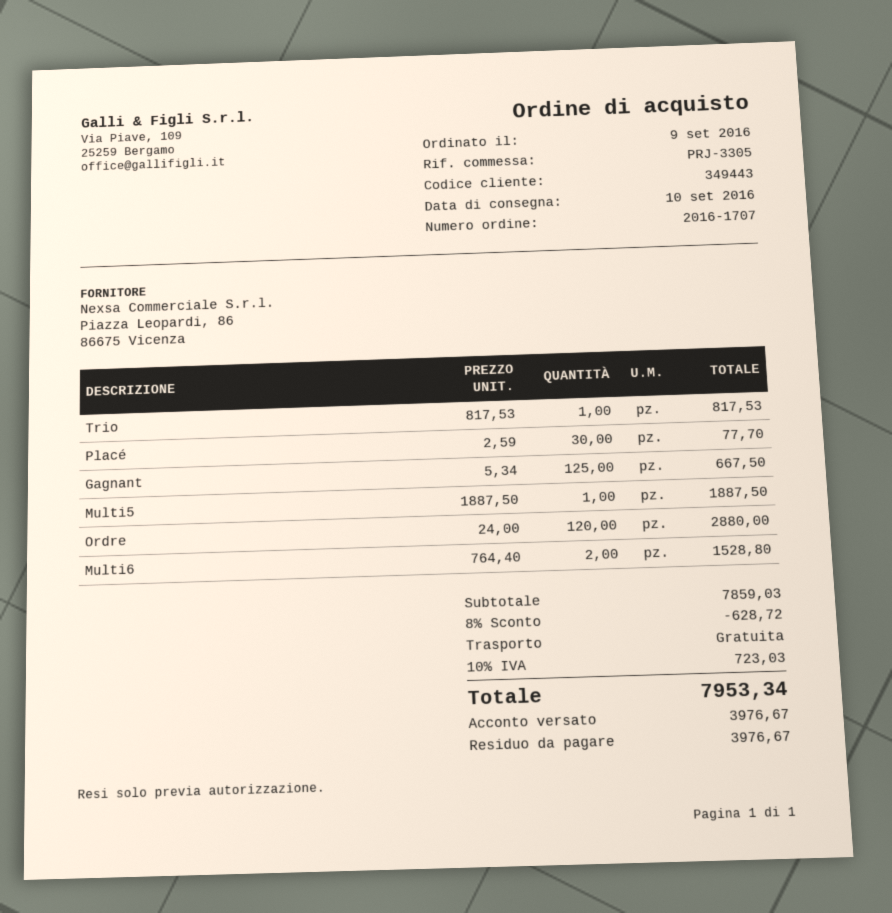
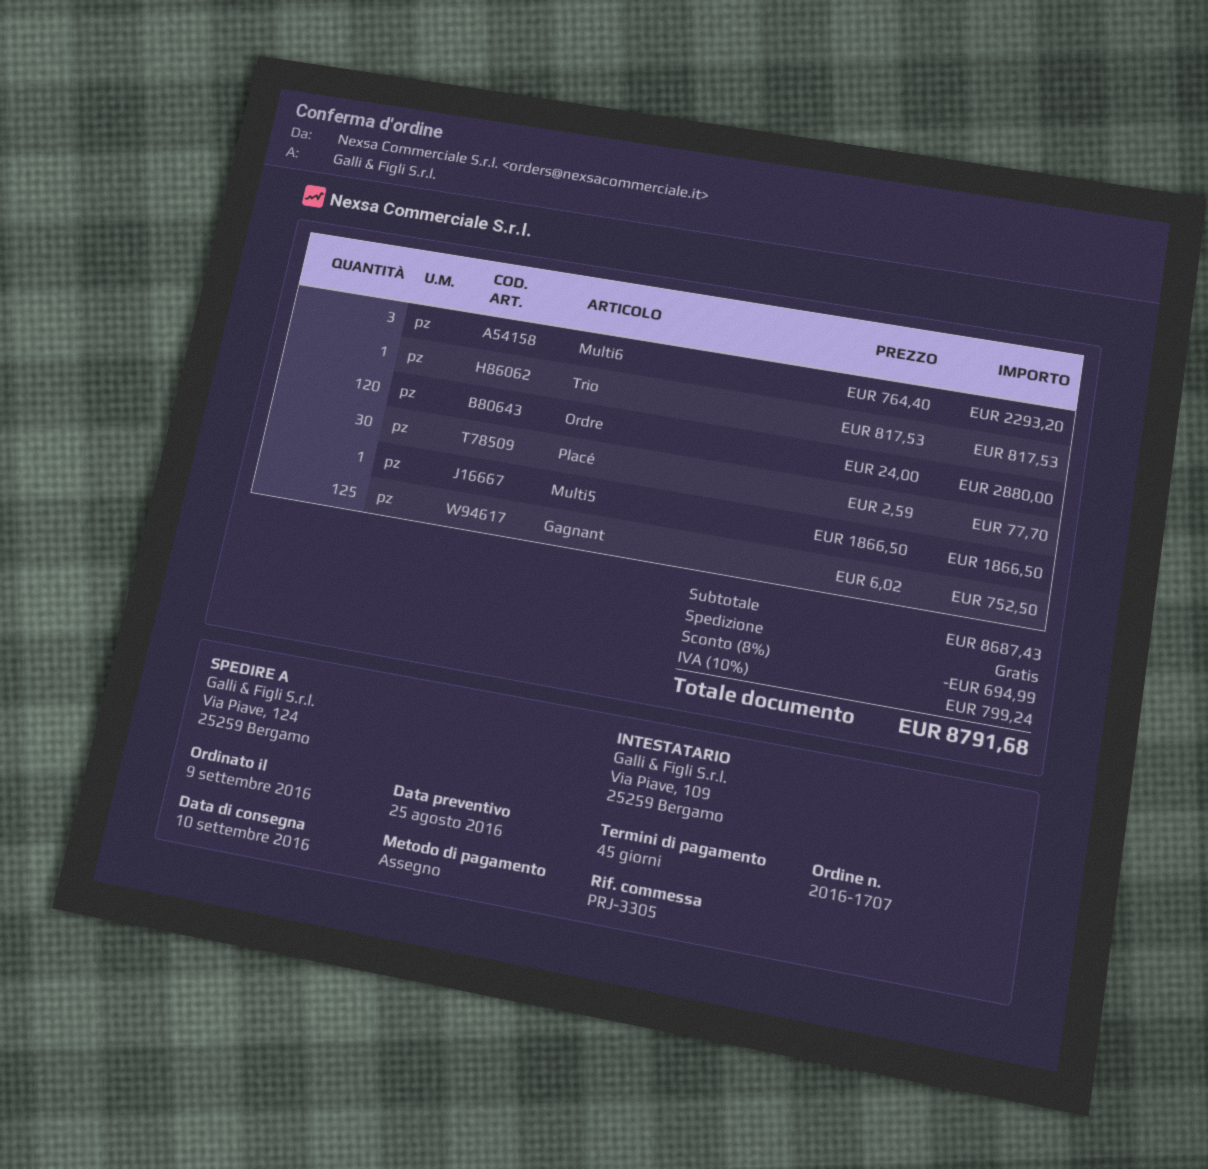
Gagnant: 125 x 5.34 = 667.50 -> 125 x 6.02 = 752.50
Multi5: 1 x 1887.50 = 1887.50 -> 1 x 1866.50 = 1866.50
Multi6: 2 x 764.40 = 1528.80 -> 3 x 764.40 = 2293.20
subtotal: 7859.03 -> 8687.43
discount: 8% = 628.72 -> 8% = 694.99
tax: 10% = 723.03 -> 10% = 799.24
total: 7953.34 -> 8791.68

